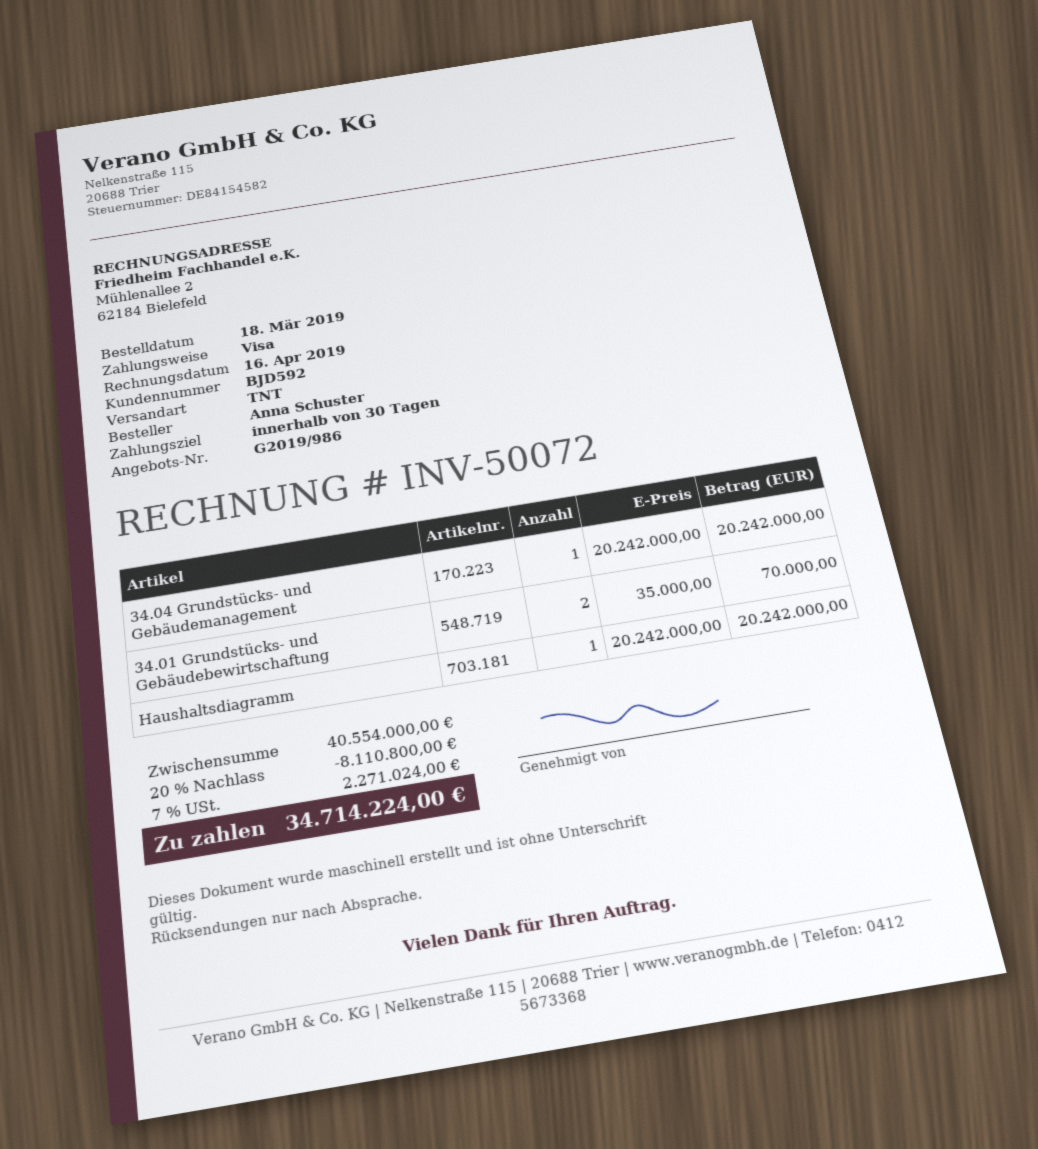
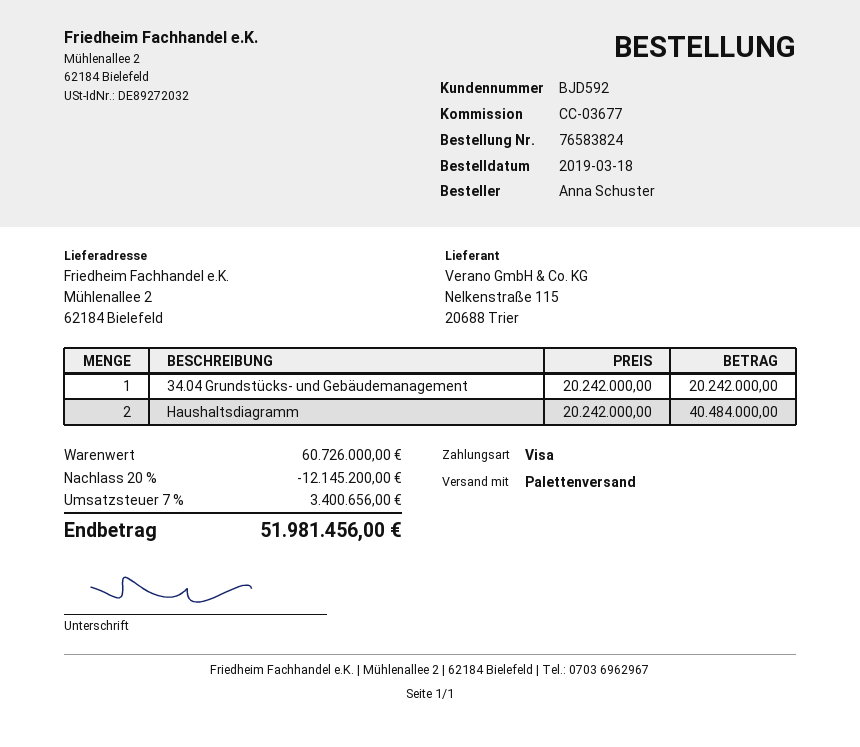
shipping method: TNT -> pallet freight
34.01 Grundstücks- und Gebäudebewirtschaftung: 2 x 35000.00 = 70000.00 -> none
Haushaltsdiagramm: 1 x 20242000.00 = 20242000.00 -> 2 x 20242000.00 = 40484000.00
subtotal: 40554000.00 -> 60726000.00
discount: 20% = 8110800.00 -> 20% = 12145200.00
tax: 7% = 2271024.00 -> 7% = 3400656.00
total: 34714224.00 -> 51981456.00

